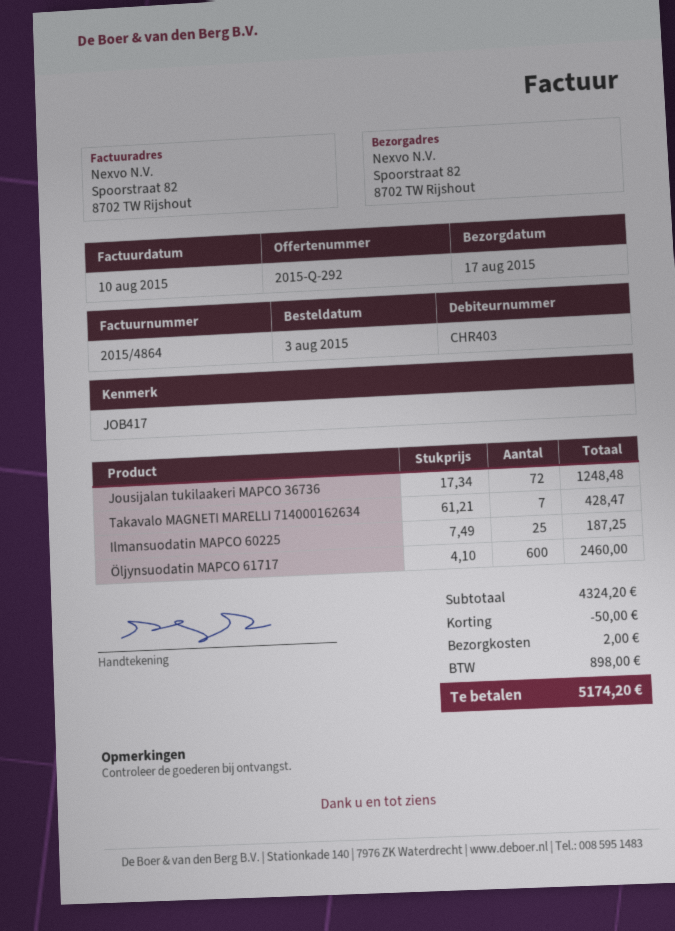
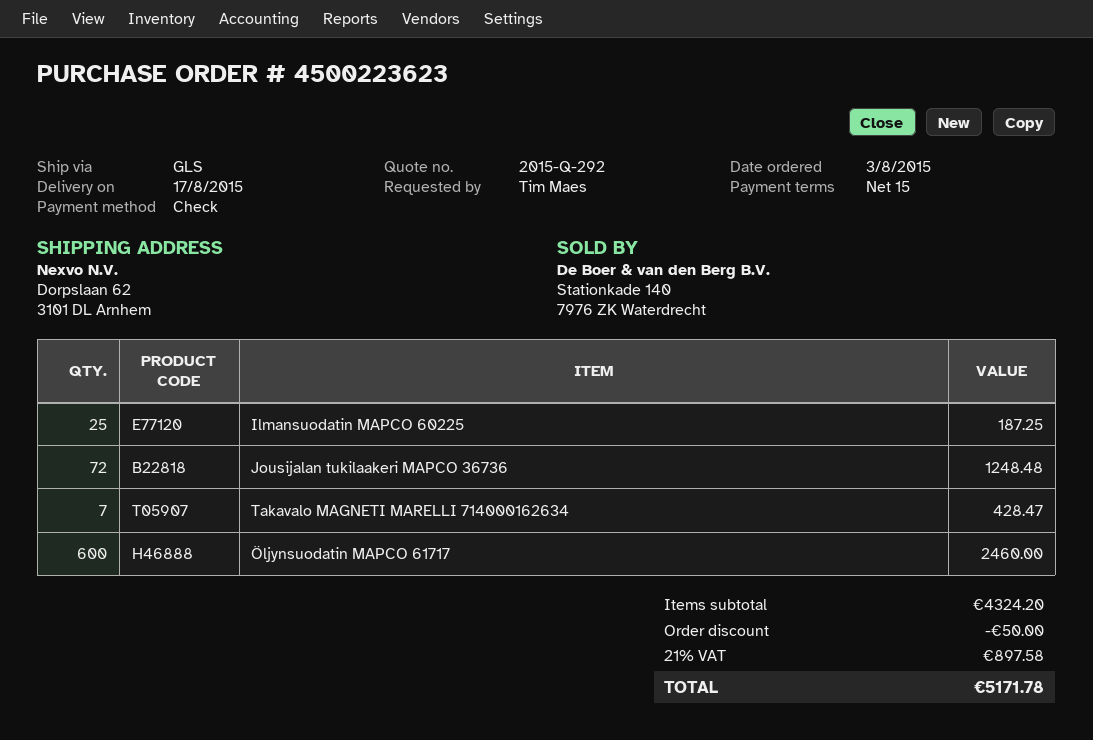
ship to: Spoorstraat 82, 8702 TW Rijshout -> Dorpslaan 62, 3101 DL Arnhem
shipping: 2.00 -> none
tax: 898.00 -> 897.58
total: 5174.20 -> 5171.78

